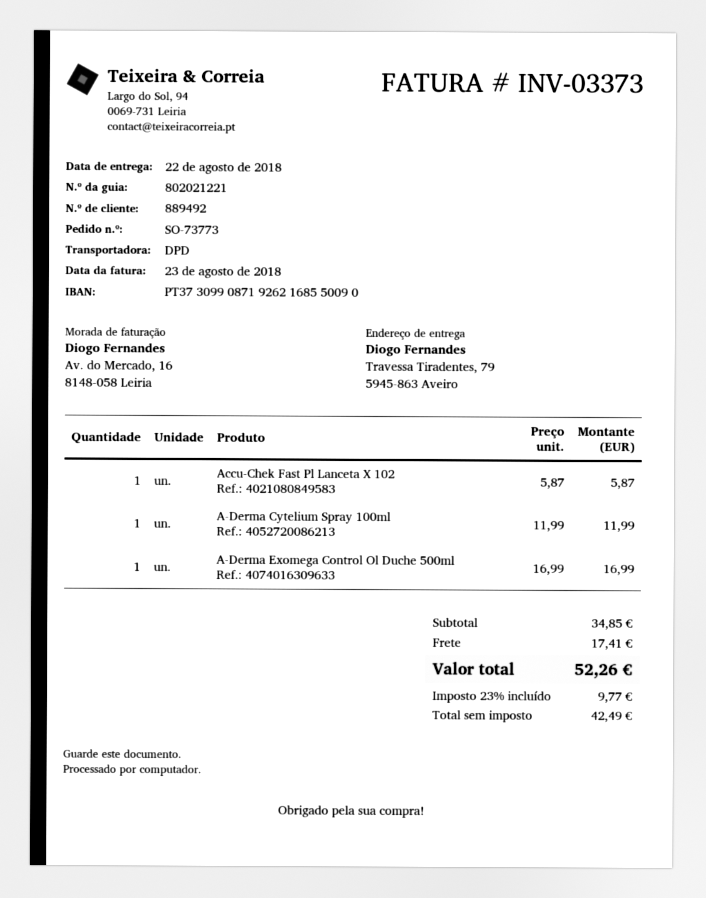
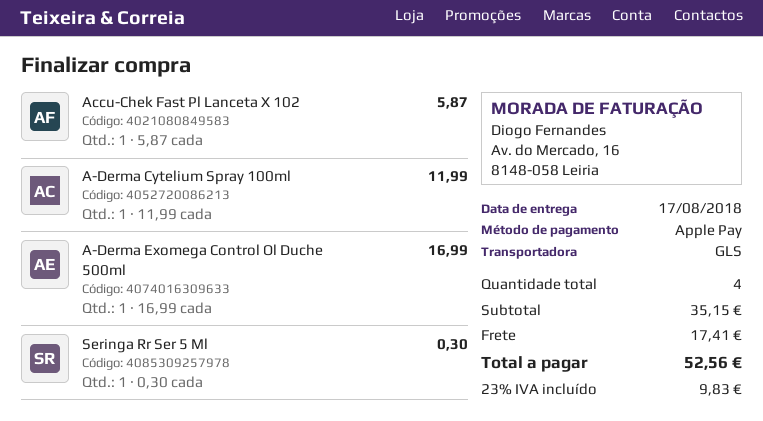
delivery date: 2018-08-22 -> 2018-08-17
shipping method: DPD -> GLS
Seringa Rr Ser 5 Ml: none -> 1 x 0.30 = 0.30
subtotal: 34.85 -> 35.15
tax: 23% = 9.77 -> 23% = 9.83
total: 52.26 -> 52.56

